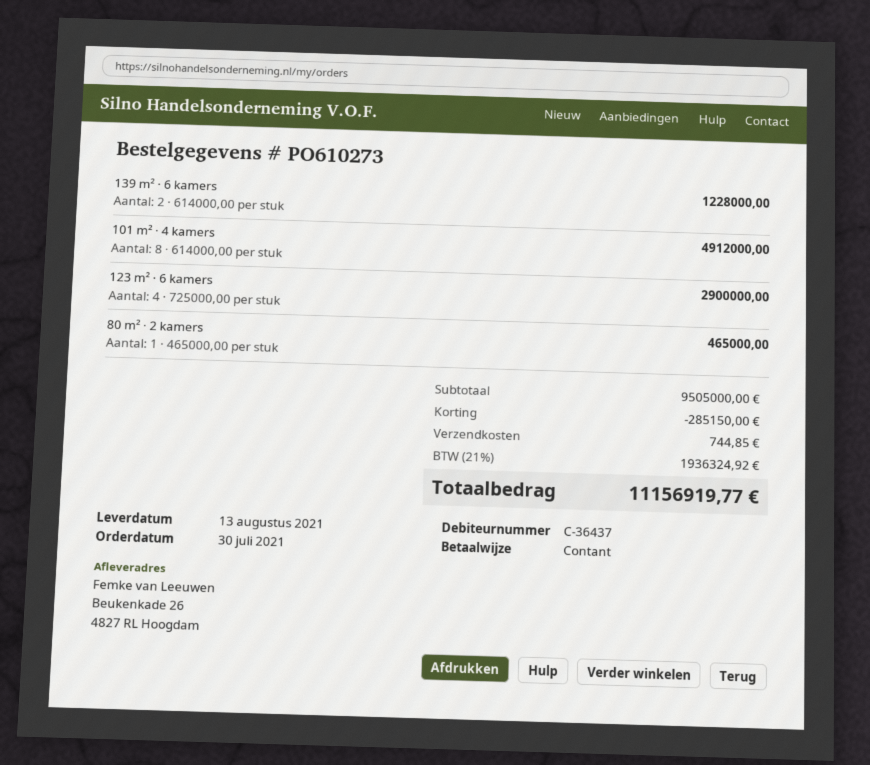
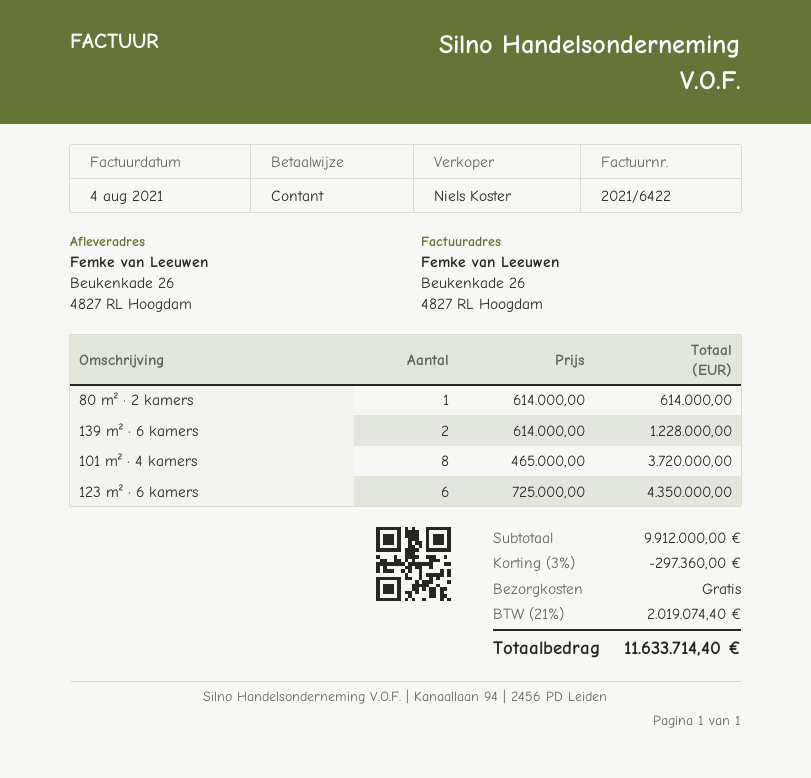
101 m² · 4 kamers: 8 x 614000.00 = 4912000.00 -> 8 x 465000.00 = 3720000.00
123 m² · 6 kamers: 4 x 725000.00 = 2900000.00 -> 6 x 725000.00 = 4350000.00
80 m² · 2 kamers: 1 x 465000.00 = 465000.00 -> 1 x 614000.00 = 614000.00
subtotal: 9505000.00 -> 9912000.00
discount: 285150.00 -> 297360.00
shipping: 744.85 -> 0.00
tax: 21% = 1936324.92 -> 21% = 2019074.40
total: 11156919.77 -> 11633714.40

